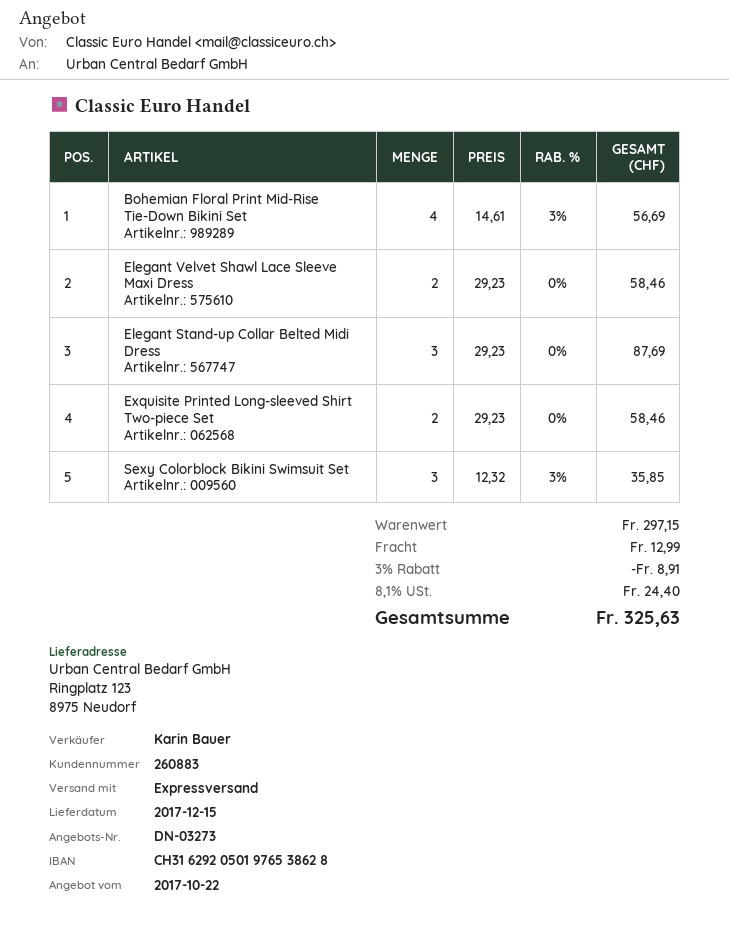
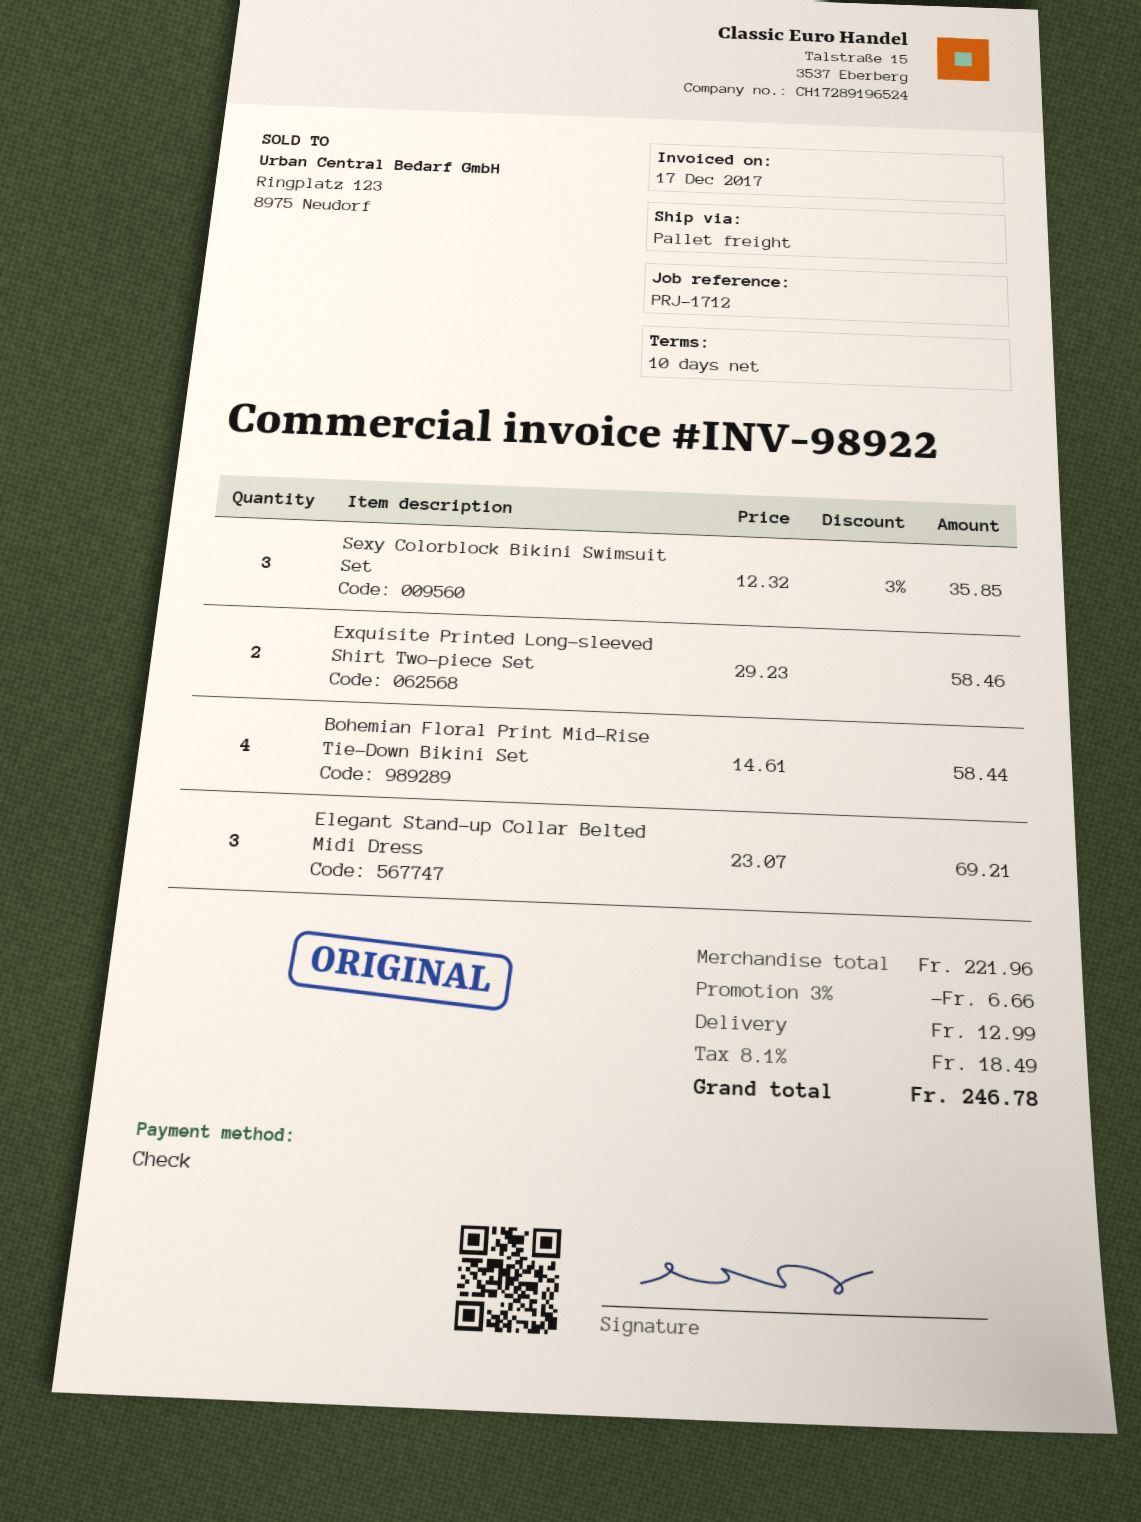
shipping method: express -> pallet freight
Bohemian Floral Print Mid-Rise Tie-Down Bikini Set: 4 x 14.61 - 3% = 56.69 -> 4 x 14.61 = 58.44
Elegant Velvet Shawl Lace Sleeve Maxi Dress: 2 x 29.23 = 58.46 -> none
Elegant Stand-up Collar Belted Midi Dress: 3 x 29.23 = 87.69 -> 3 x 23.07 = 69.21
subtotal: 297.15 -> 221.96
discount: 3% = 8.91 -> 3% = 6.66
tax: 8.1% = 24.40 -> 8.1% = 18.49
total: 325.63 -> 246.78

